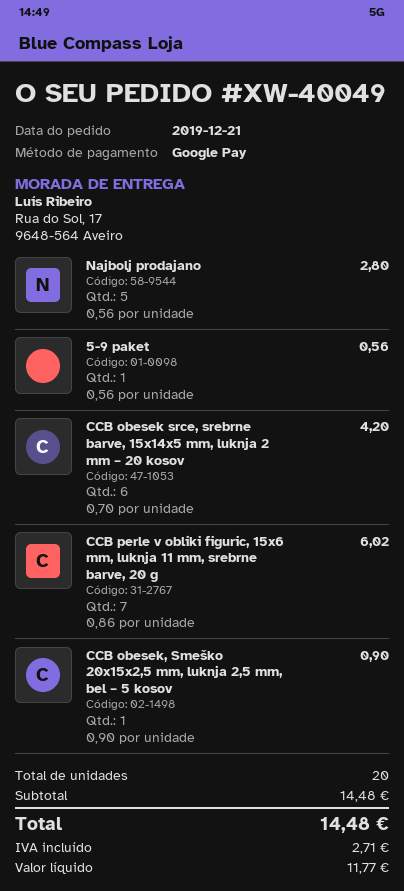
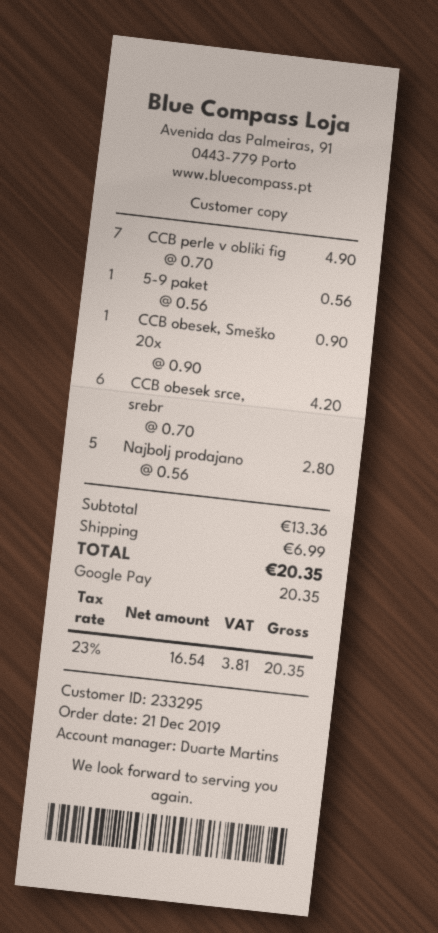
CCB perle v obliki figuric, 15x6 mm, luknja 11 mm, srebrne barve, 20 g: 7 x 0.86 = 6.02 -> 7 x 0.70 = 4.90
subtotal: 14.48 -> 13.36
shipping: none -> 6.99
net: 11.77 -> 16.54
tax: 2.71 -> 3.81
total: 14.48 -> 20.35

